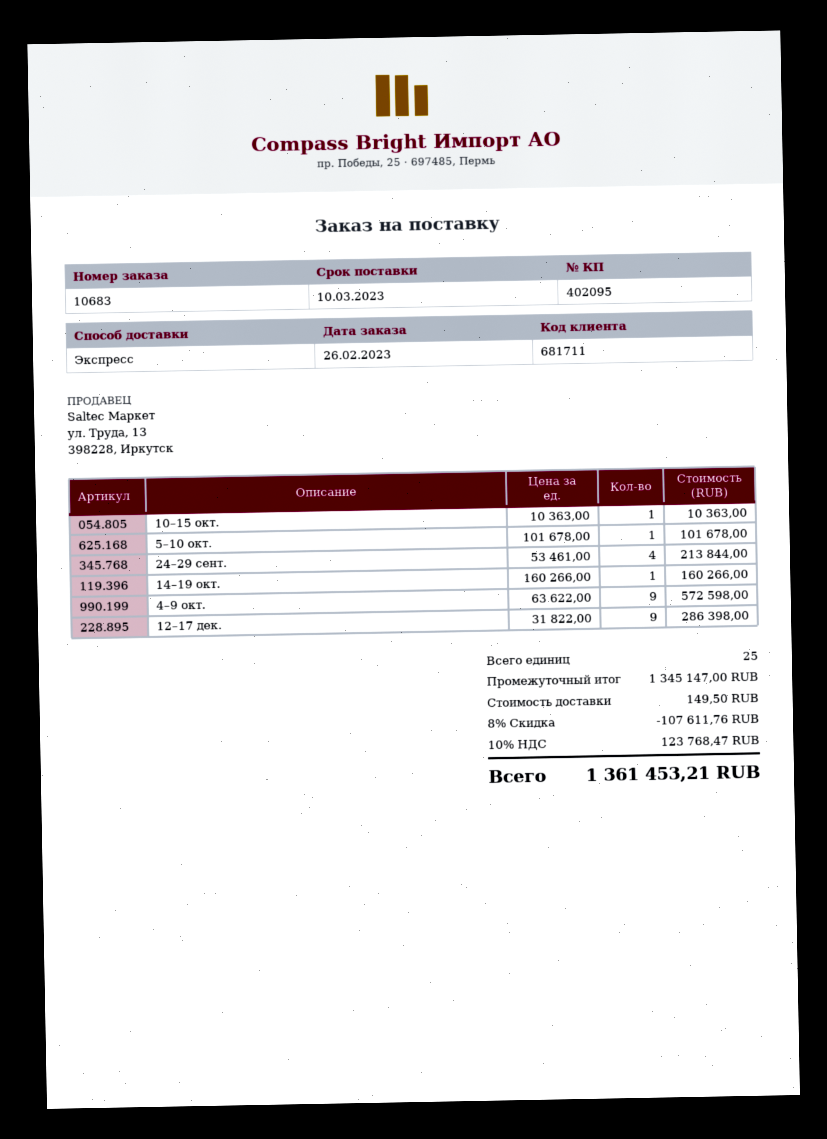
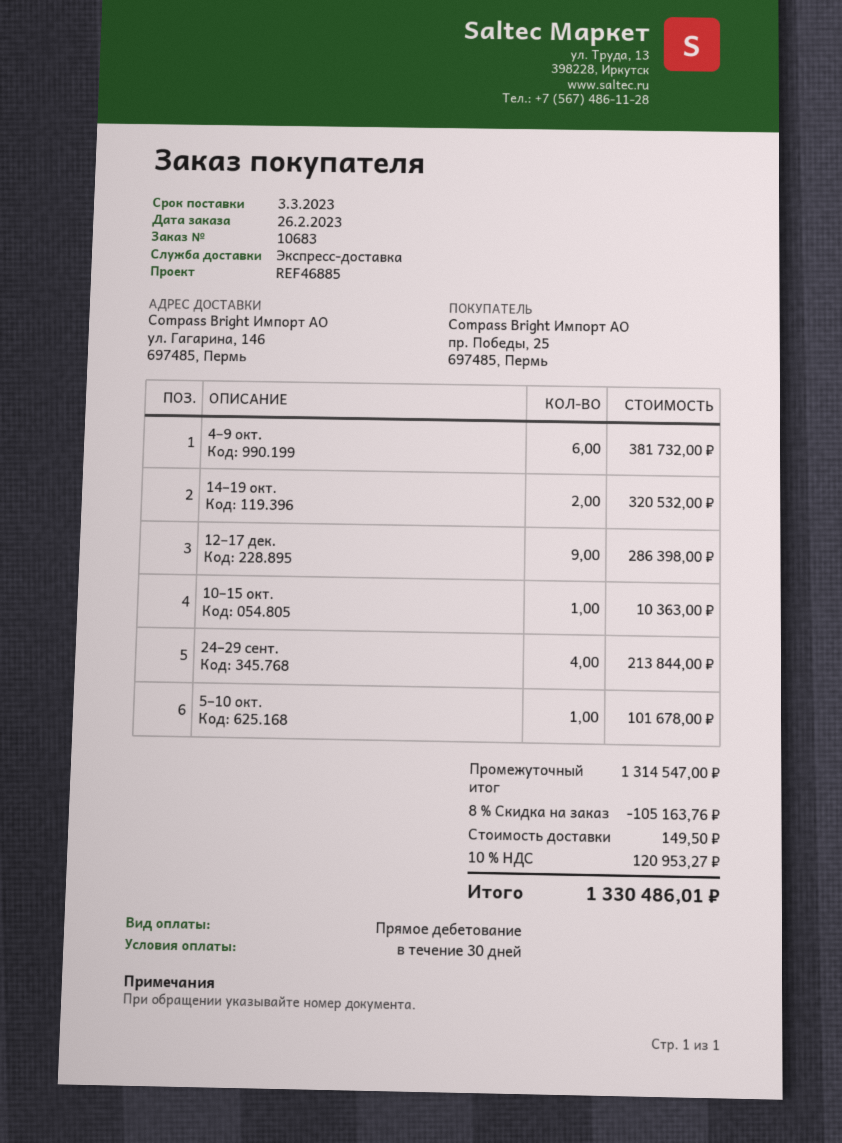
delivery date: 2023-03-10 -> 2023-03-03
14–19 окт.: 1 for 160266.00 -> 2 for 320532.00
4–9 окт.: 9 for 572598.00 -> 6 for 381732.00
subtotal: 1345147.00 -> 1314547.00
discount: 8% = 107611.76 -> 8% = 105163.76
tax: 10% = 123768.47 -> 10% = 120953.27
total: 1361453.21 -> 1330486.01

